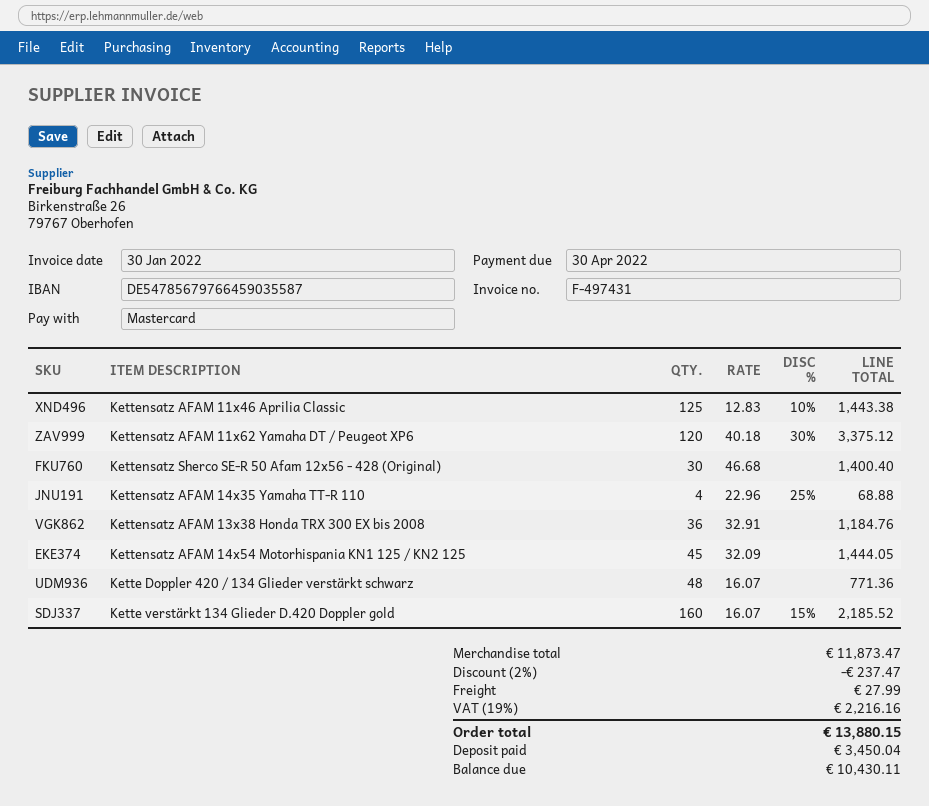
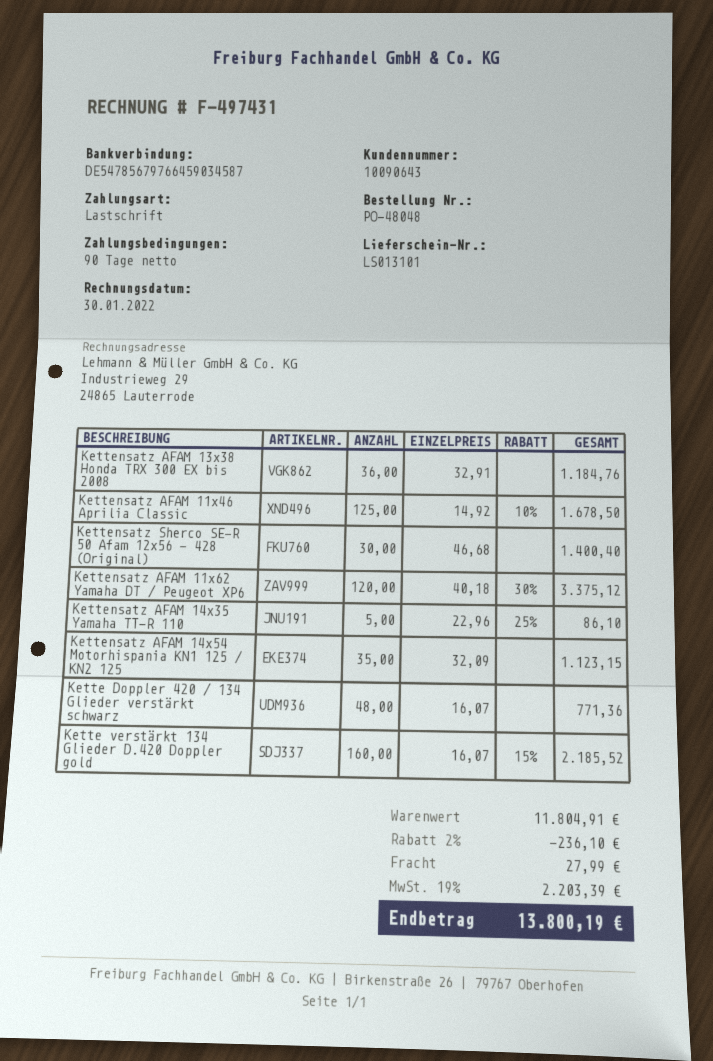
payment method: Mastercard -> direct debit
bank account: DE54785679766459035587 -> DE54785679766459034587
Kettensatz AFAM 11x46 Aprilia Classic: 125 x 12.83 - 10% = 1443.38 -> 125 x 14.92 - 10% = 1678.50
Kettensatz AFAM 14x35 Yamaha TT-R 110: 4 x 22.96 - 25% = 68.88 -> 5 x 22.96 - 25% = 86.10
Kettensatz AFAM 14x54 Motorhispania KN1 125 / KN2 125: 45 x 32.09 = 1444.05 -> 35 x 32.09 = 1123.15
subtotal: 11873.47 -> 11804.91
discount: 2% = 237.47 -> 2% = 236.10
tax: 19% = 2216.16 -> 19% = 2203.39
total: 13880.15 -> 13800.19

